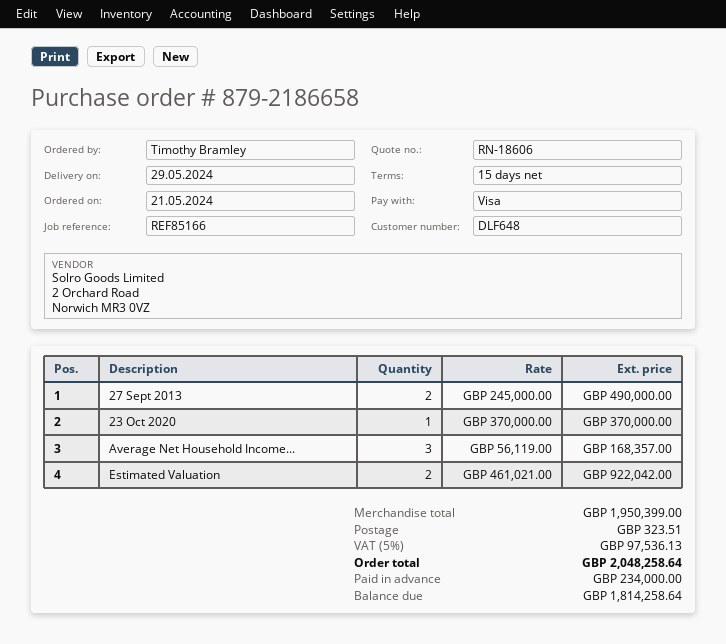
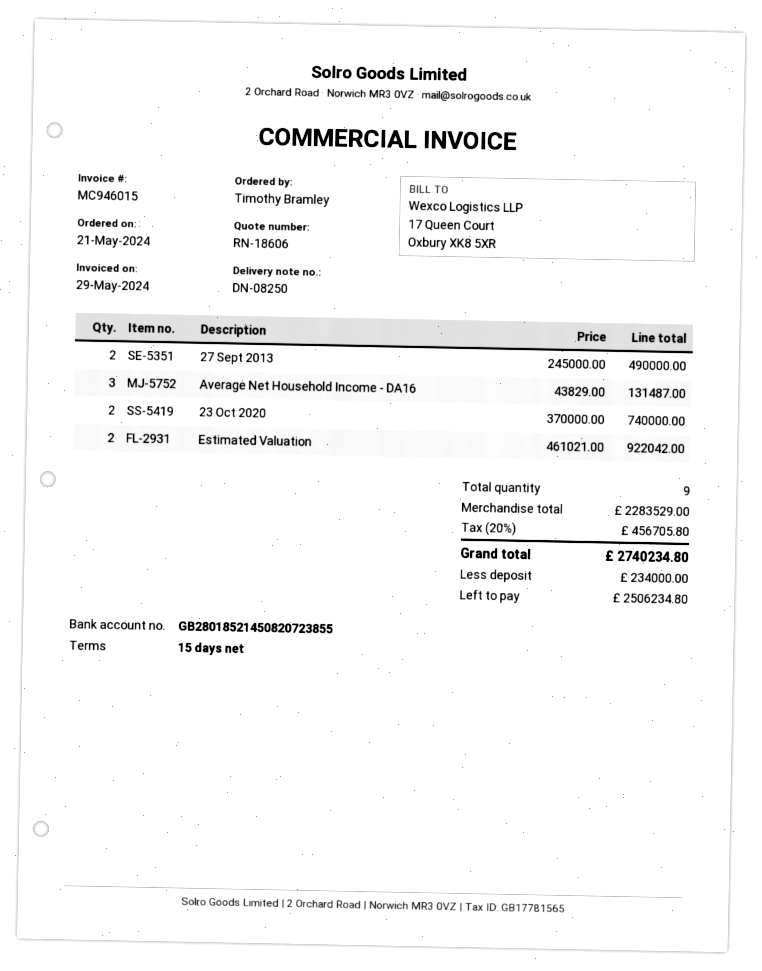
23 Oct 2020: 1 x 370000.00 = 370000.00 -> 2 x 370000.00 = 740000.00
Average Net Household Income...: 3 x 56119.00 = 168357.00 -> 3 x 43829.00 = 131487.00
subtotal: 1950399.00 -> 2283529.00
shipping: 323.51 -> none
tax: 5% = 97536.13 -> 20% = 456705.80
total: 2048258.64 -> 2740234.80
balance: 1814258.64 -> 2506234.80

